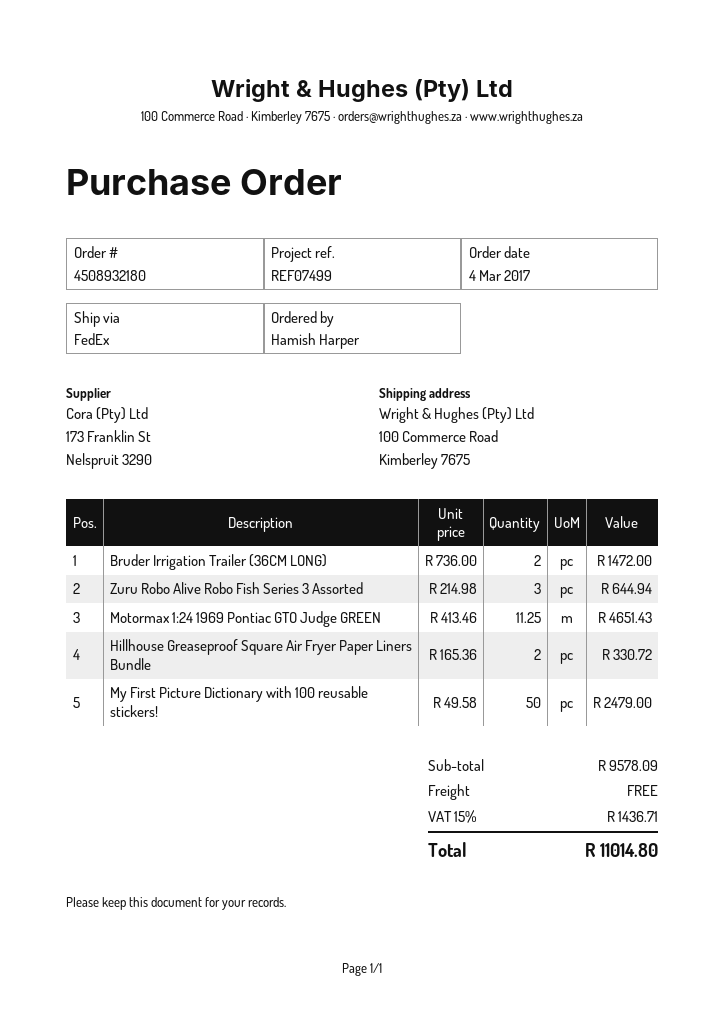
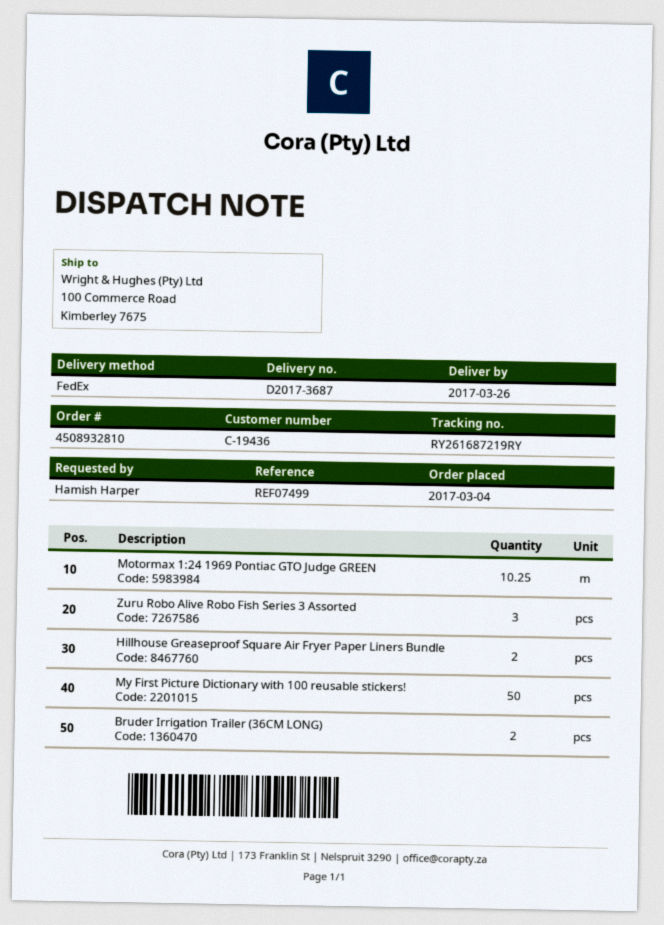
order number: 4508932180 -> 4508932810
Motormax 1:24 1969 Pontiac GTO Judge GREEN: 11.25 -> 10.25

